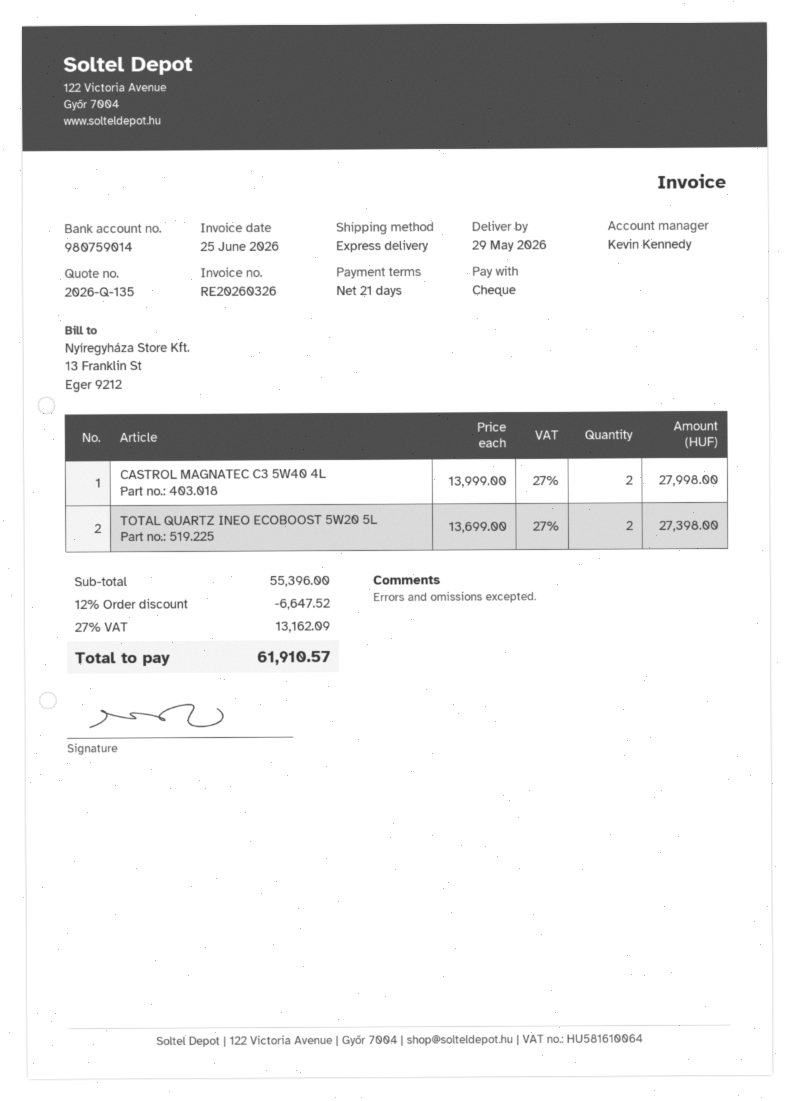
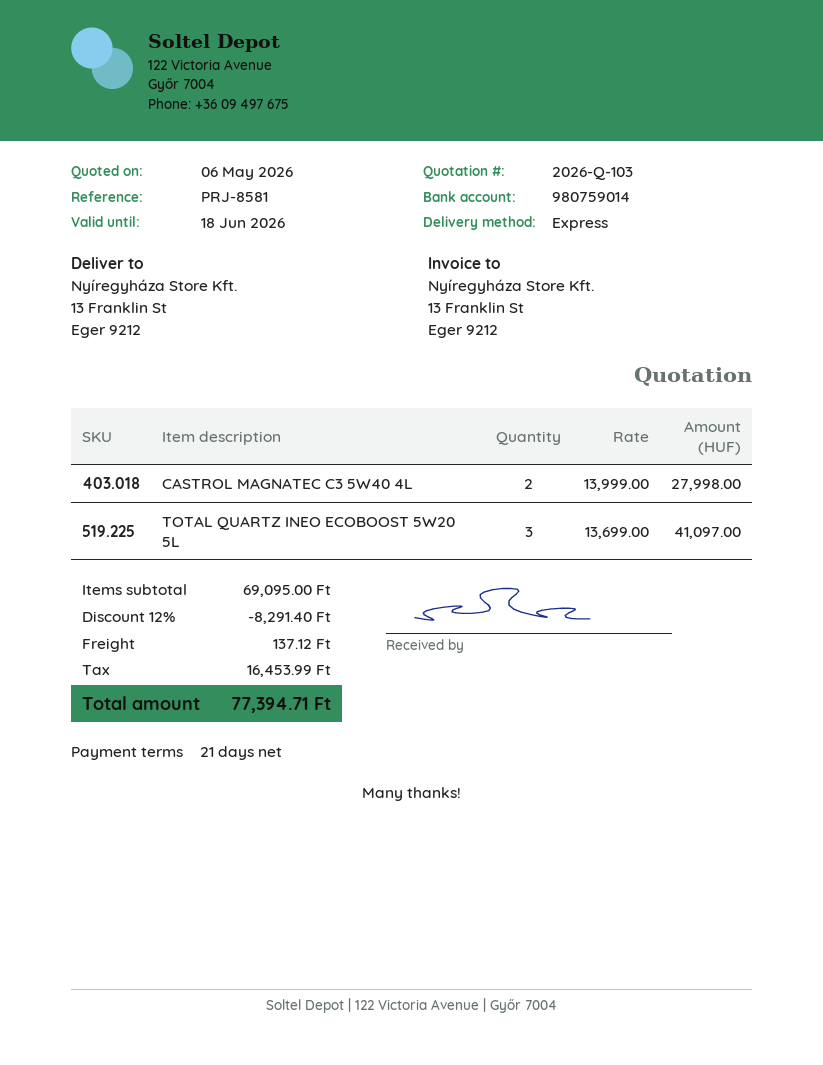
quote number: 2026-Q-135 -> 2026-Q-103
TOTAL QUARTZ INEO ECOBOOST 5W20 5L: 2 x 13699.00 = 27398.00 -> 3 x 13699.00 = 41097.00
subtotal: 55396.00 -> 69095.00
discount: 12% = 6647.52 -> 12% = 8291.40
shipping: none -> 137.12
tax: 13162.09 -> 16453.99
total: 61910.57 -> 77394.71

